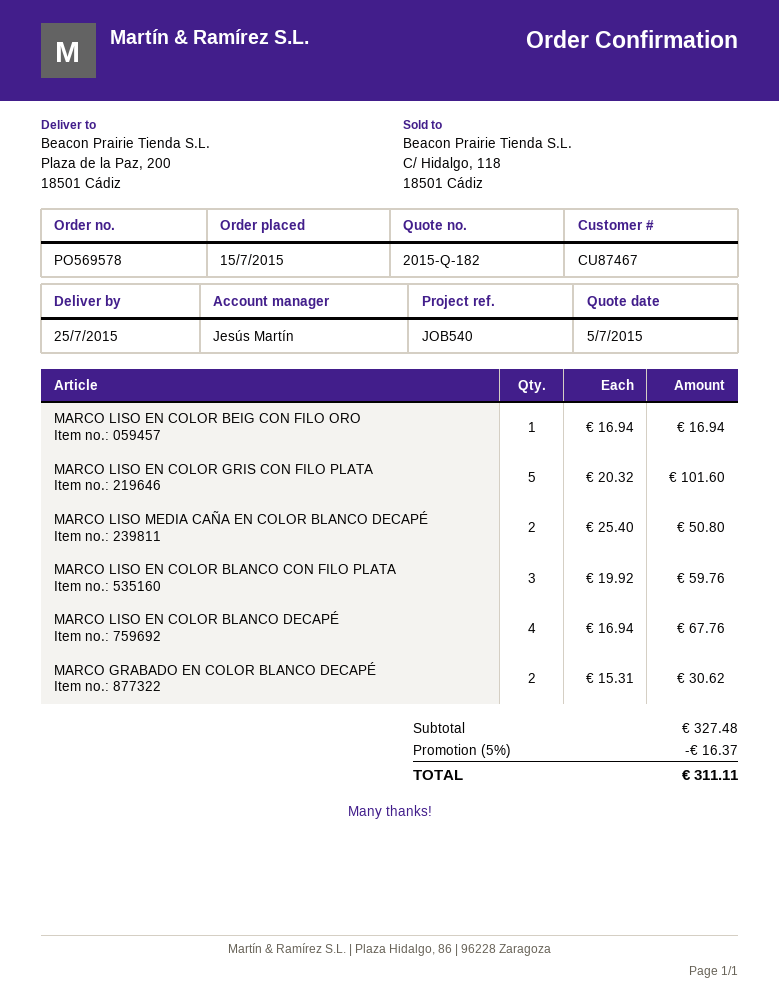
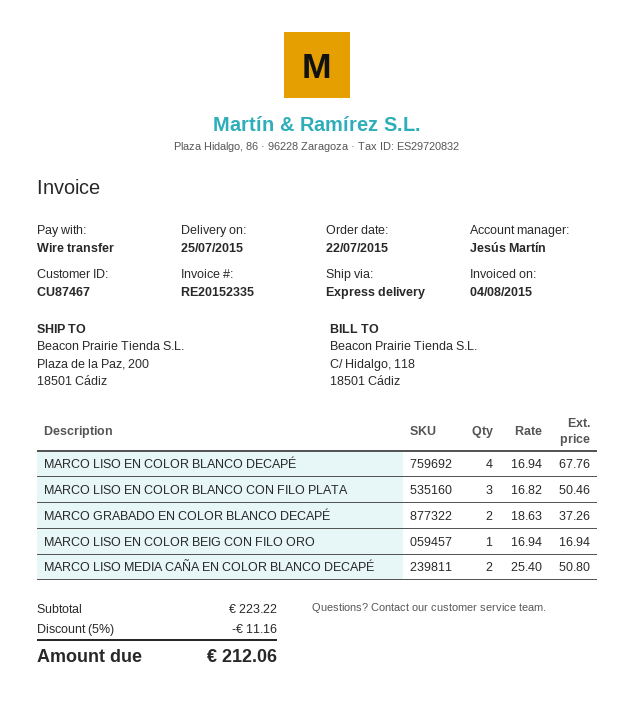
order date: 2015-07-15 -> 2015-07-22
MARCO LISO EN COLOR GRIS CON FILO PLATA: 5 x 20.32 = 101.60 -> none
MARCO LISO EN COLOR BLANCO CON FILO PLATA: 3 x 19.92 = 59.76 -> 3 x 16.82 = 50.46
MARCO GRABADO EN COLOR BLANCO DECAPÉ: 2 x 15.31 = 30.62 -> 2 x 18.63 = 37.26
subtotal: 327.48 -> 223.22
discount: 5% = 16.37 -> 5% = 11.16
total: 311.11 -> 212.06

